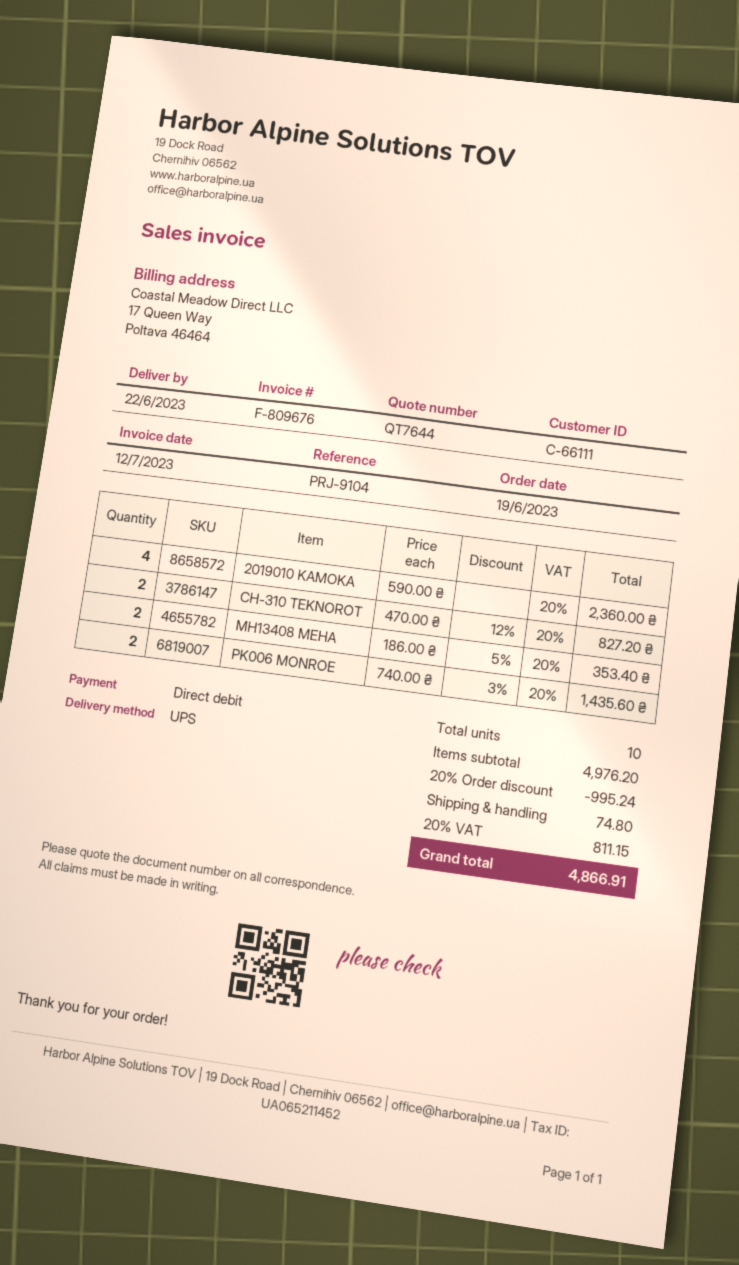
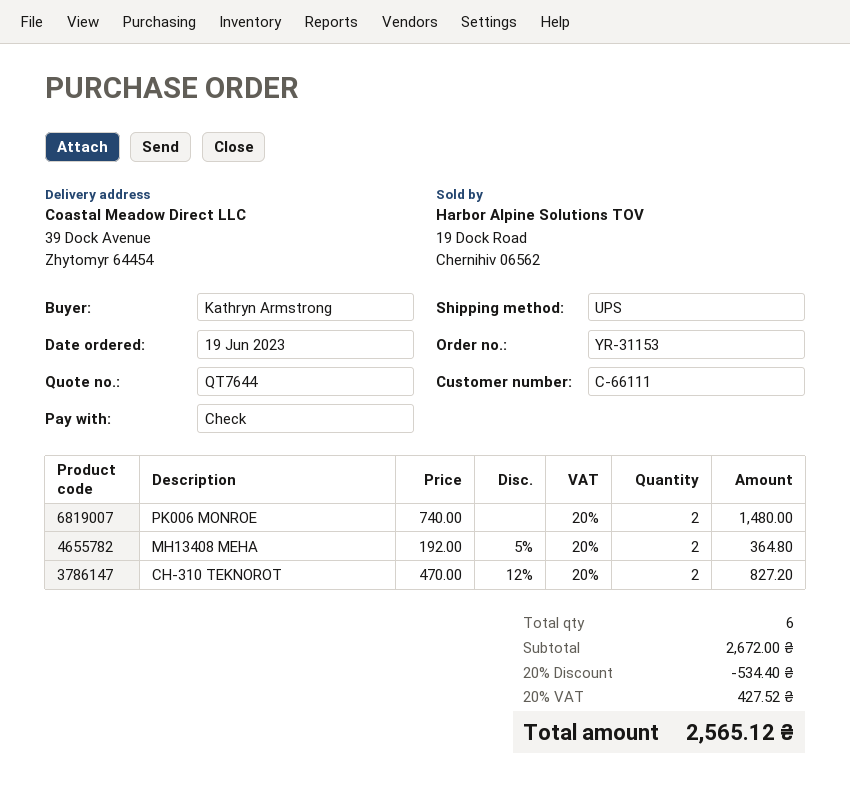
payment method: direct debit -> cheque
2019010 KAMOKA: 4 x 590.00 = 2360.00 -> none
MH13408 MEHA: 2 x 186.00 - 5% = 353.40 -> 2 x 192.00 - 5% = 364.80
PK006 MONROE: 2 x 740.00 - 3% = 1435.60 -> 2 x 740.00 = 1480.00
total quantity: 10 -> 6
subtotal: 4976.20 -> 2672.00
discount: 20% = 995.24 -> 20% = 534.40
shipping: 74.80 -> none
tax: 20% = 811.15 -> 20% = 427.52
total: 4866.91 -> 2565.12

